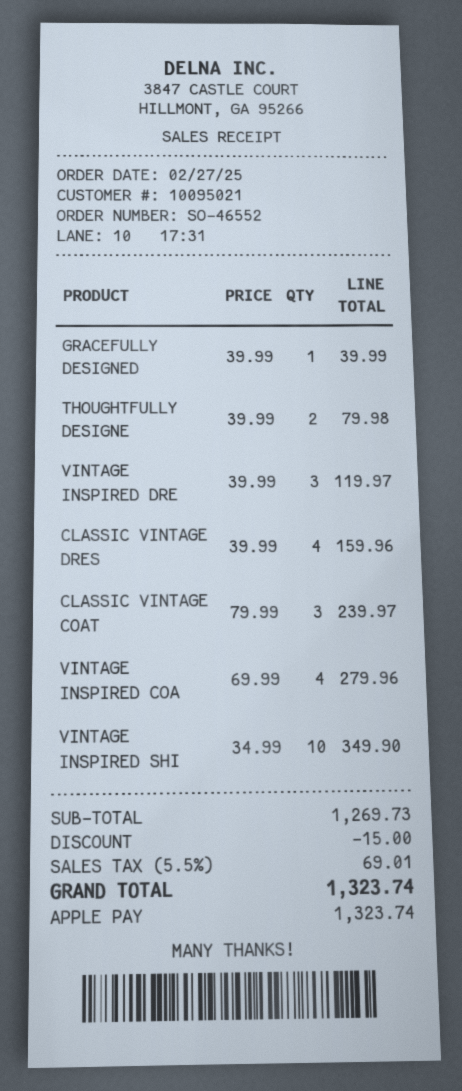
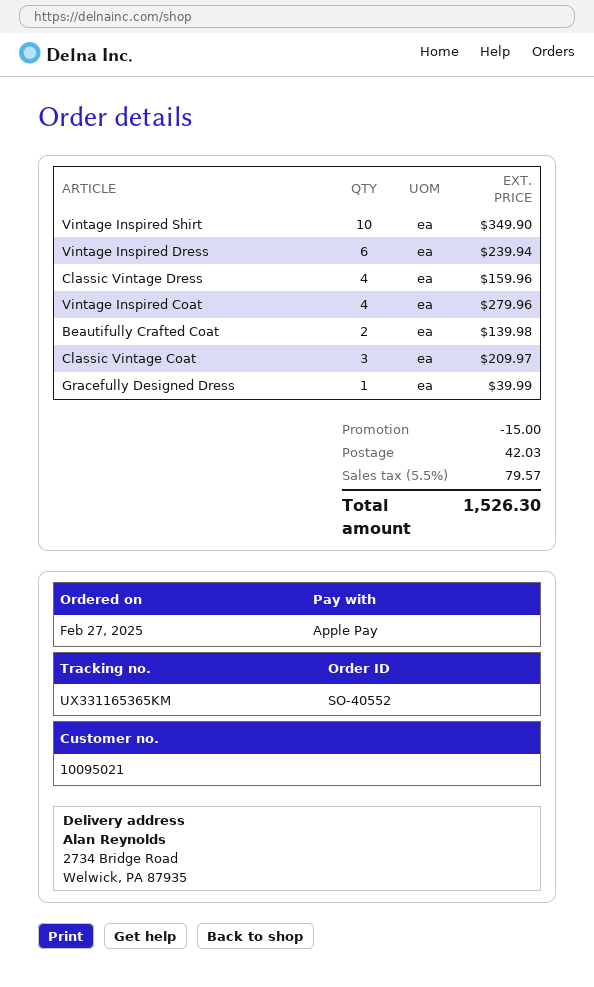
order number: SO-46552 -> SO-40552
THOUGHTFULLY DESIGNE: 2 for 79.98 -> none
VINTAGE INSPIRED DRE: 3 for 119.97 -> 6 for 239.94
CLASSIC VINTAGE COAT: 3 for 239.97 -> 3 for 209.97
Beautifully Crafted Coat: none -> 2 for 139.98
shipping: none -> 42.03
tax: 5.5% = 69.01 -> 5.5% = 79.57
total: 1323.74 -> 1526.30

